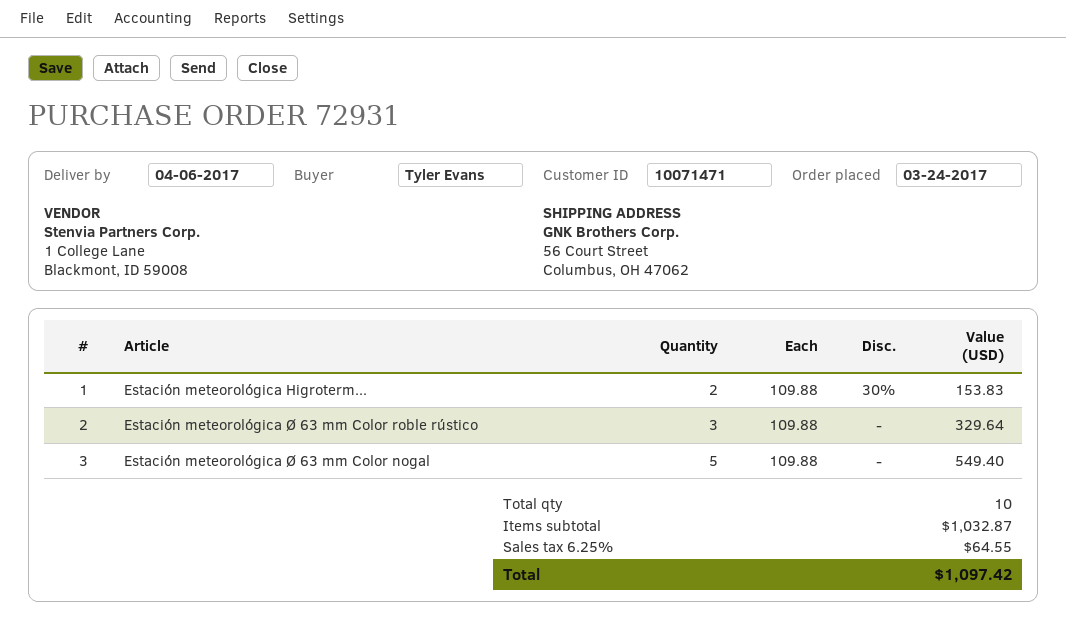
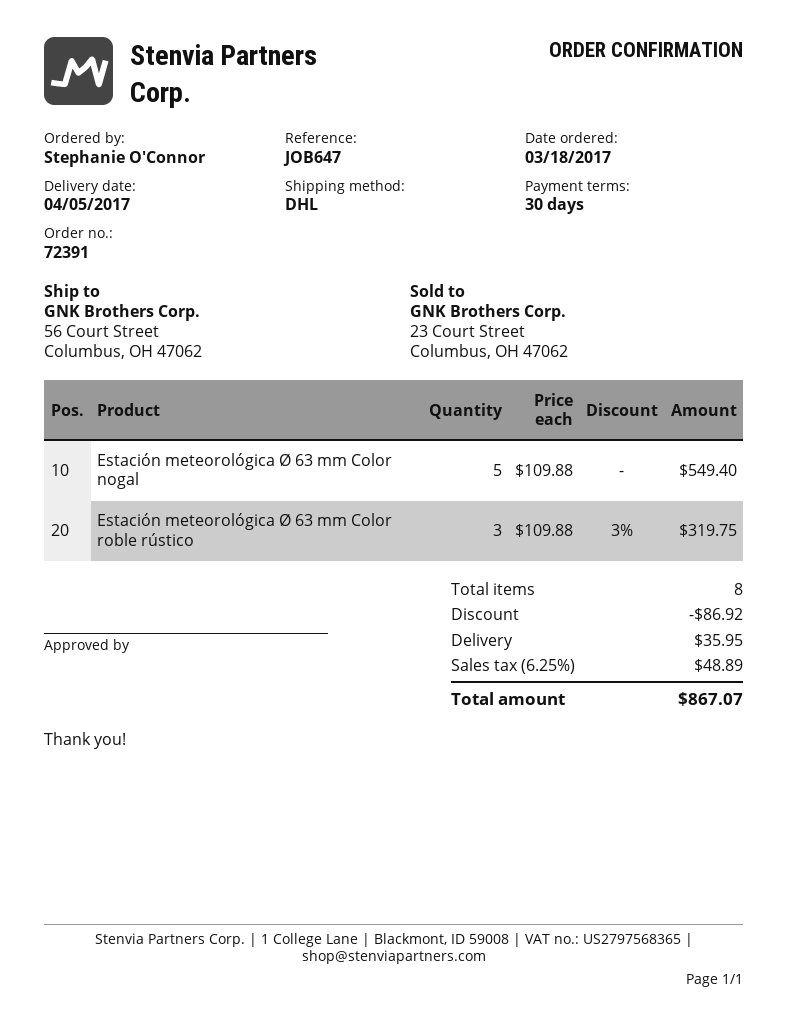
order number: 72931 -> 72391
order date: 2017-03-24 -> 2017-03-18
delivery date: 2017-04-06 -> 2017-04-05
ordered by: Tyler Evans -> Stephanie O'Connor
Estación meteorológica Higroterm...: 2 x 109.88 - 30% = 153.83 -> none
Estación meteorológica Ø 63 mm Color roble rústico: 3 x 109.88 = 329.64 -> 3 x 109.88 - 3% = 319.75
total quantity: 10 -> 8
discount: none -> 86.92
shipping: none -> 35.95
tax: 6.25% = 64.55 -> 6.25% = 48.89
total: 1097.42 -> 867.07

